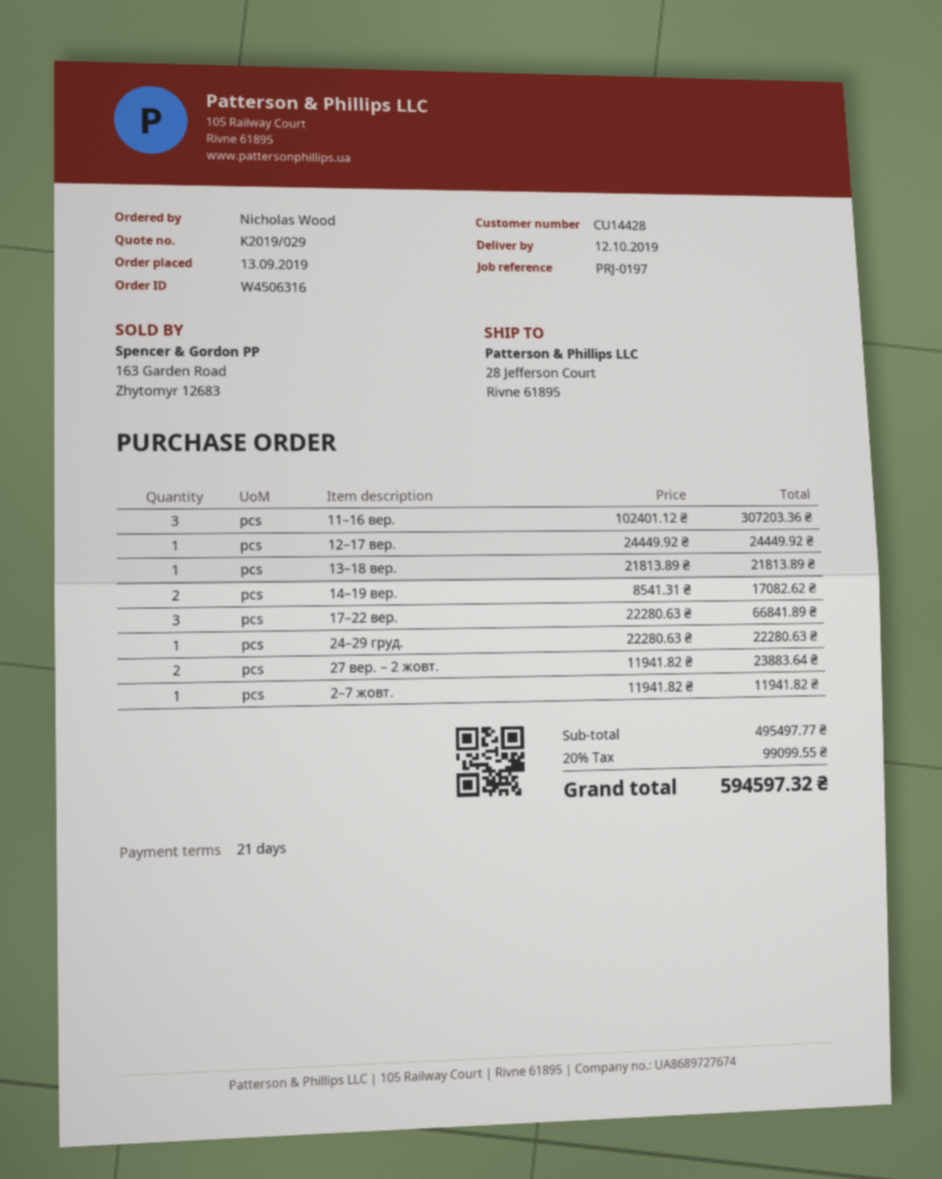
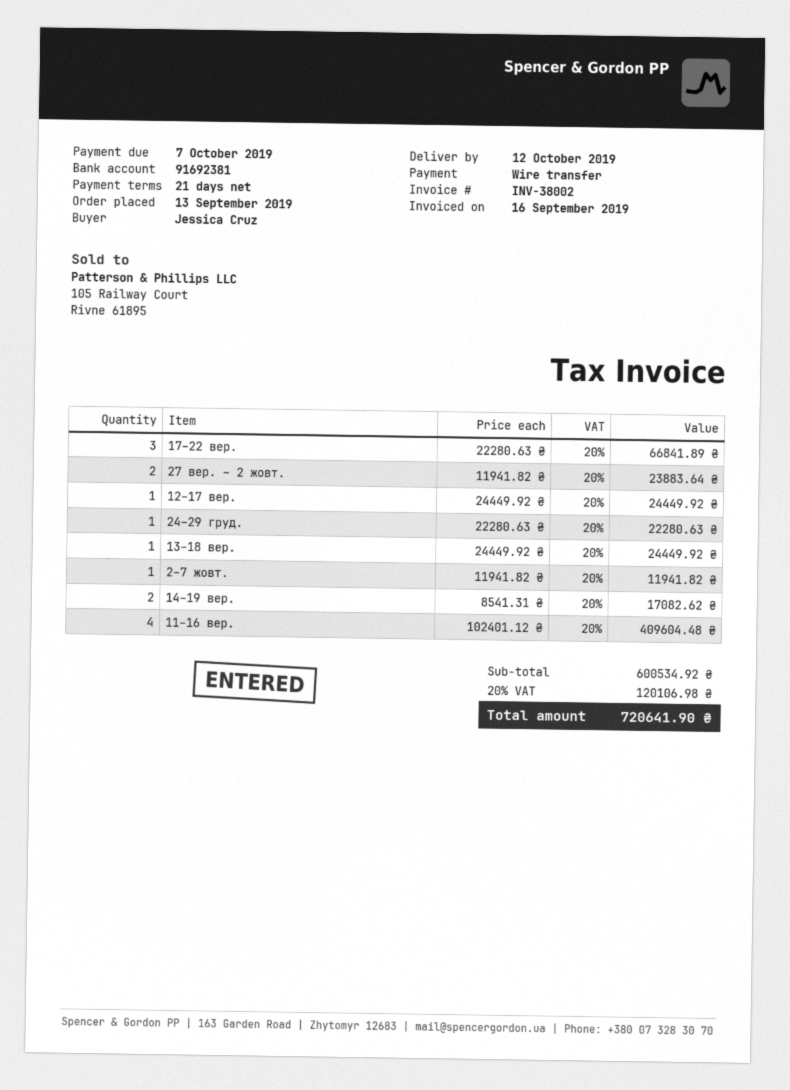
ordered by: Nicholas Wood -> Jessica Cruz
11–16 вер.: 3 x 102401.12 = 307203.36 -> 4 x 102401.12 = 409604.48
13–18 вер.: 1 x 21813.89 = 21813.89 -> 1 x 24449.92 = 24449.92
subtotal: 495497.77 -> 600534.92
tax: 20% = 99099.55 -> 20% = 120106.98
total: 594597.32 -> 720641.90

